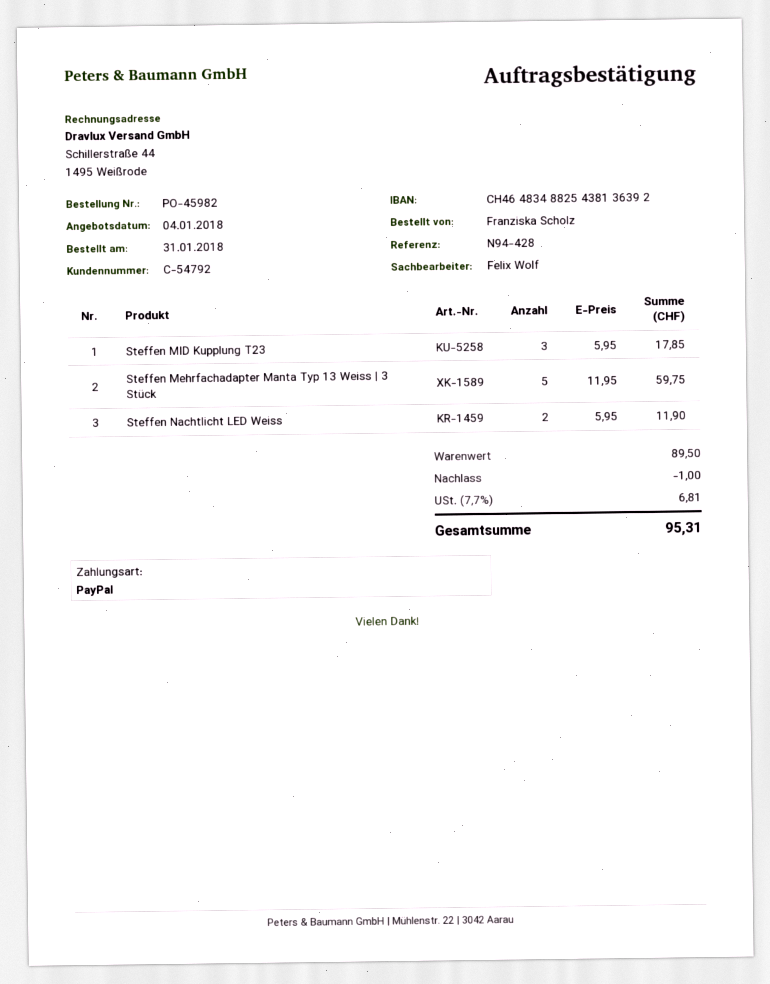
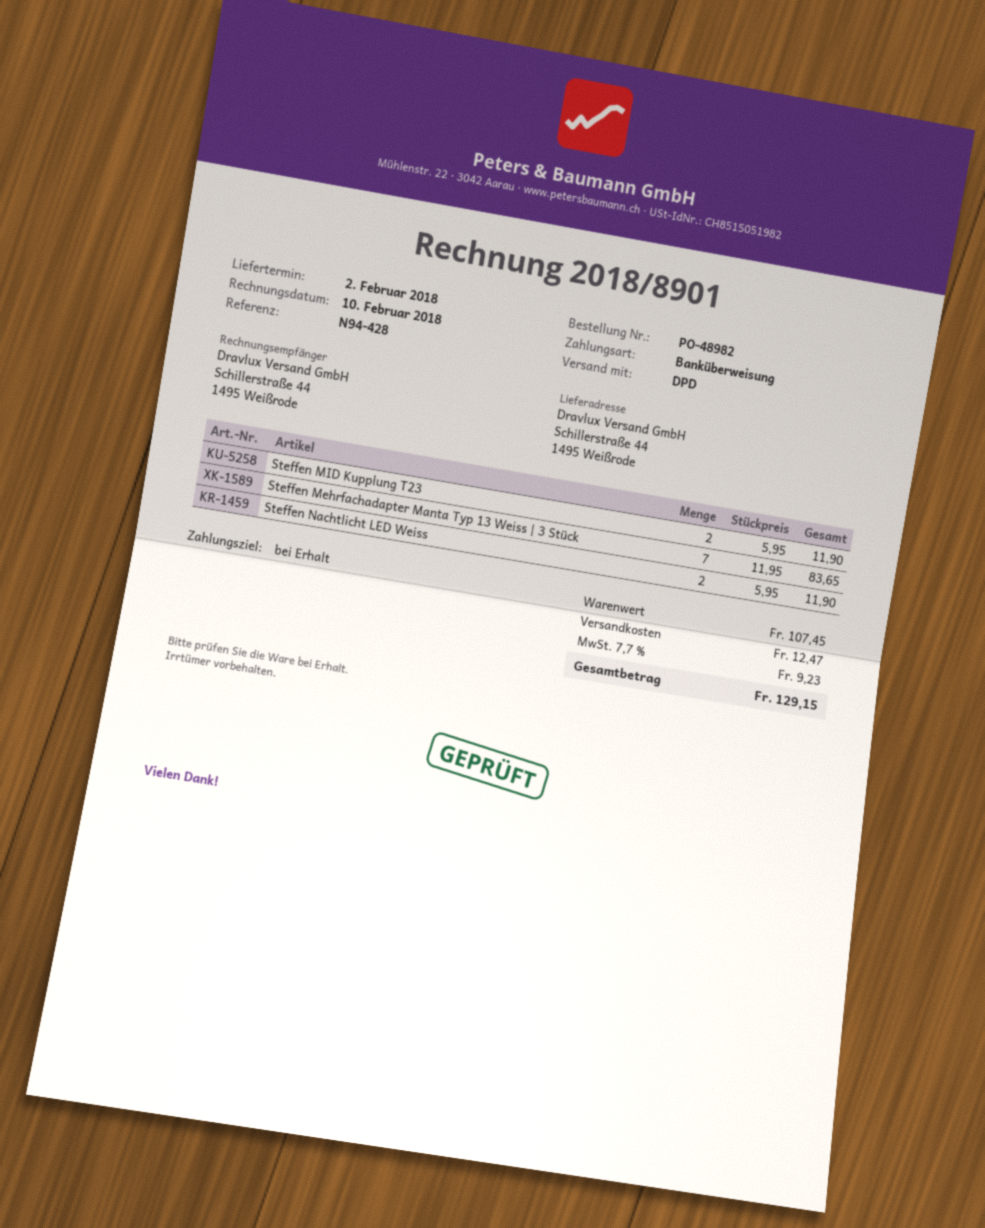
order number: PO-45982 -> PO-48982
payment method: PayPal -> bank transfer
Steffen MID Kupplung T23: 3 x 5.95 = 17.85 -> 2 x 5.95 = 11.90
Steffen Mehrfachadapter Manta Typ 13 Weiss | 3 Stück: 5 x 11.95 = 59.75 -> 7 x 11.95 = 83.65
subtotal: 89.50 -> 107.45
discount: 1.00 -> none
shipping: none -> 12.47
tax: 7.7% = 6.81 -> 7.7% = 9.23
total: 95.31 -> 129.15

